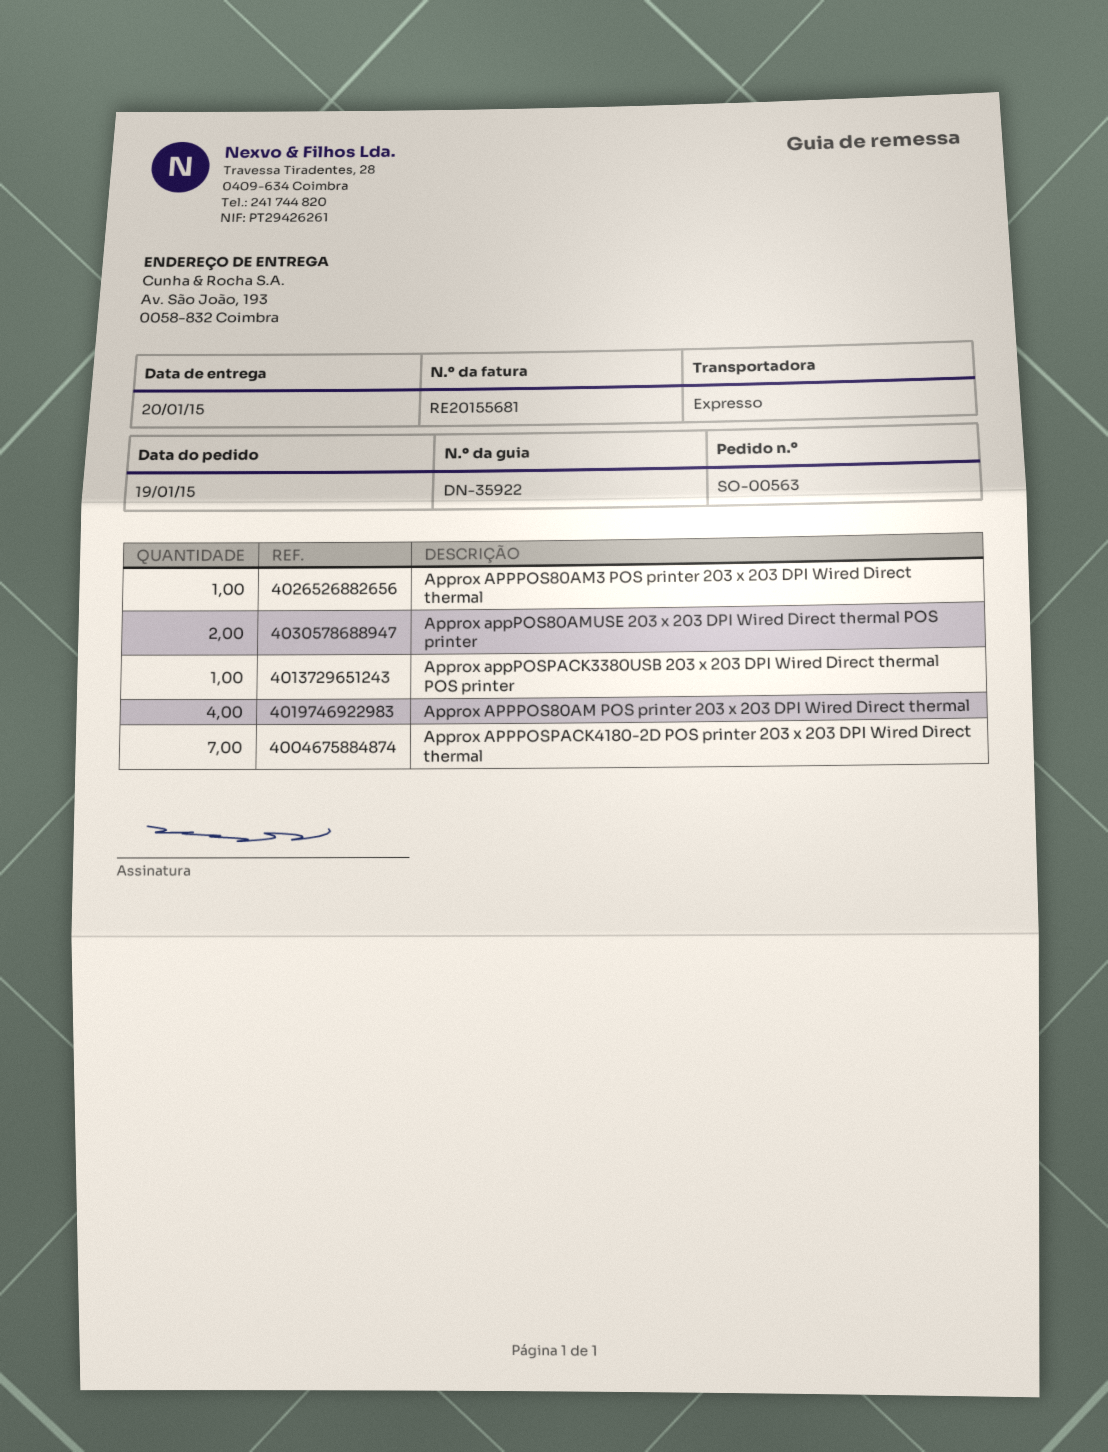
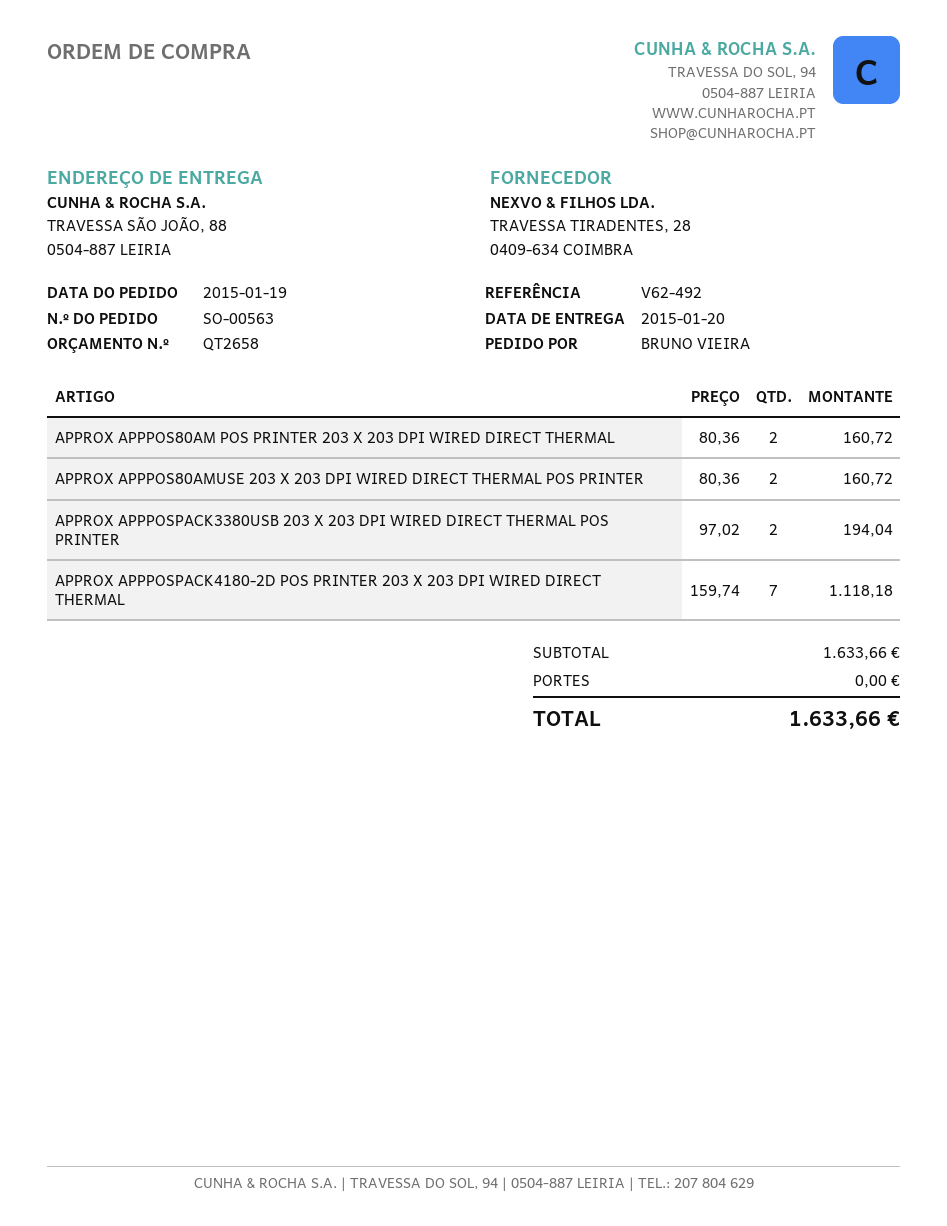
ship to: Av. São João, 193, 0058-832 Coimbra -> TRAVESSA SÃO JOÃO, 88, 0504-887 LEIRIA
Approx APPPOS80AM3 POS printer 203 x 203 DPI Wired Direct thermal: 1 -> none
Approx appPOSPACK3380USB 203 x 203 DPI Wired Direct thermal POS printer: 1 -> 2
Approx APPPOS80AM POS printer 203 x 203 DPI Wired Direct thermal: 4 -> 2

